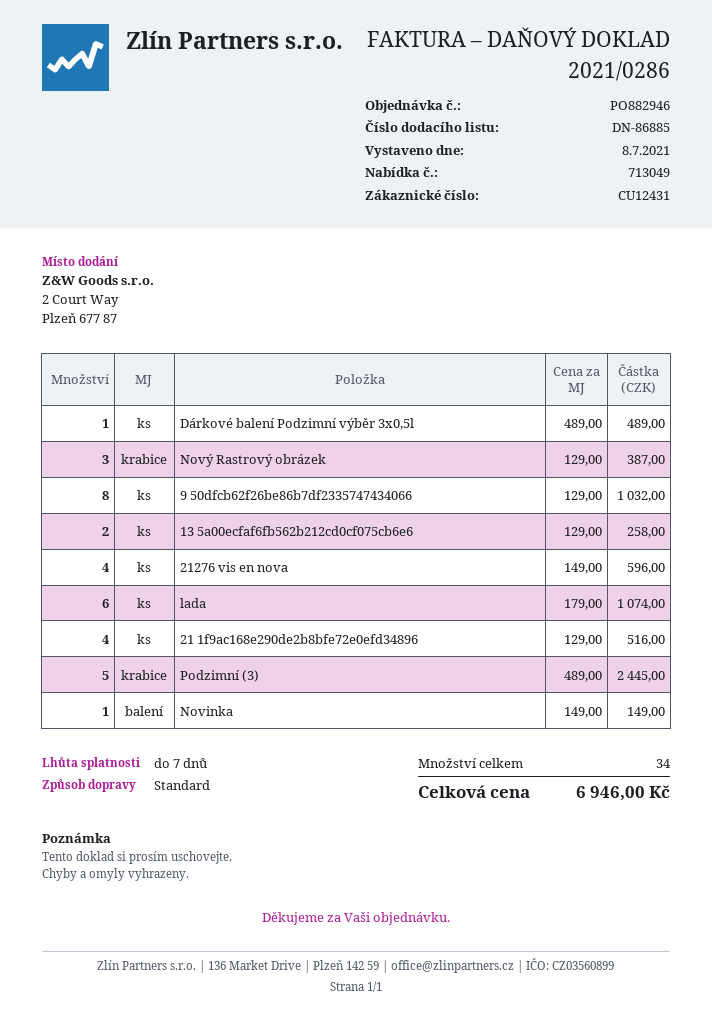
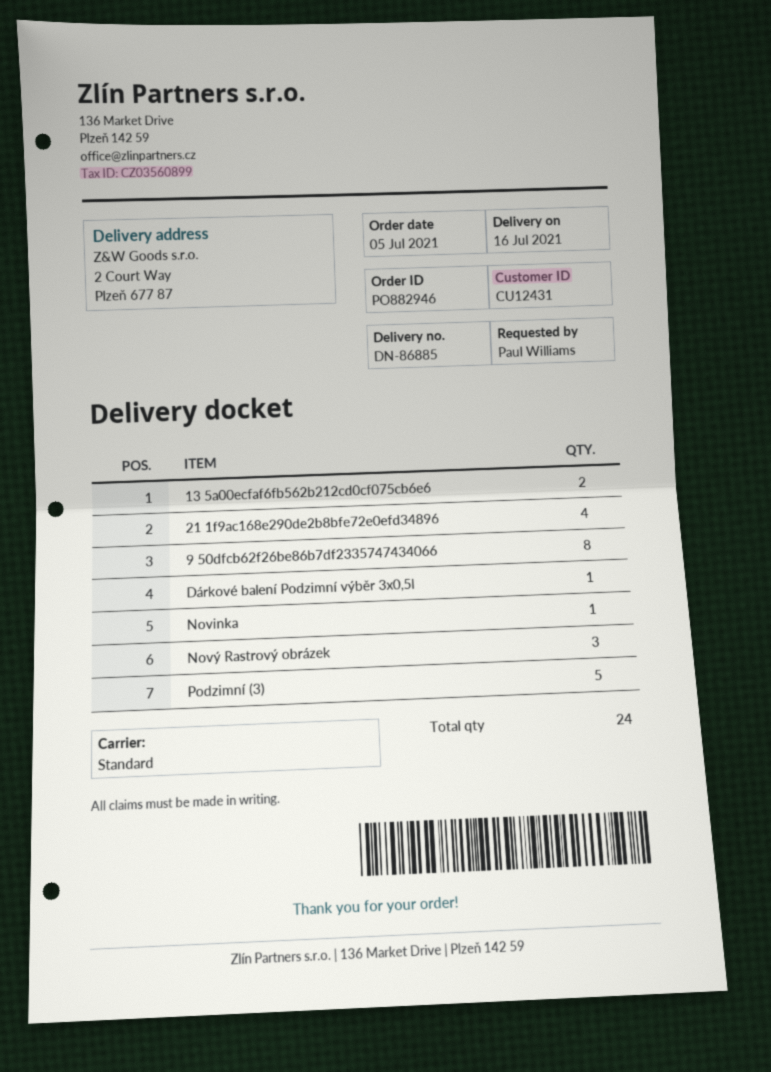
21276 vis en nova: 4 -> none
lada: 6 -> none
total quantity: 34 -> 24

